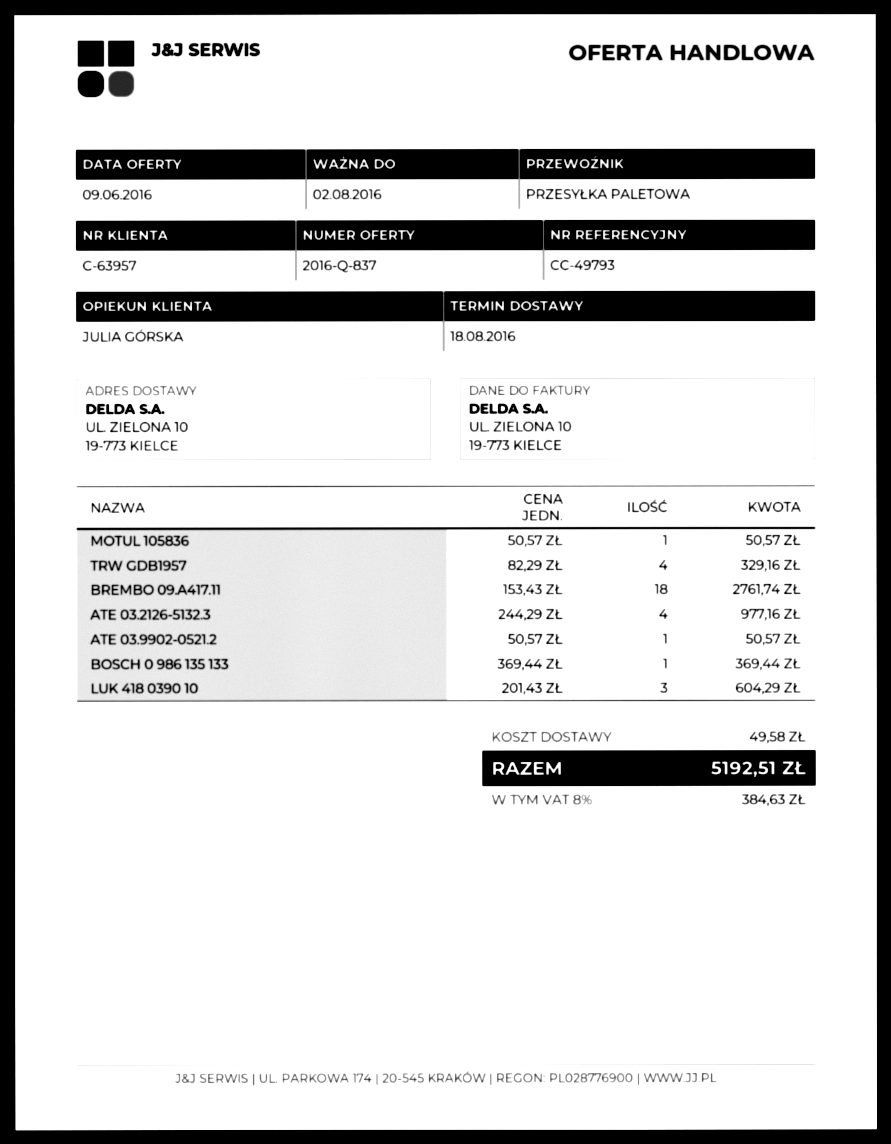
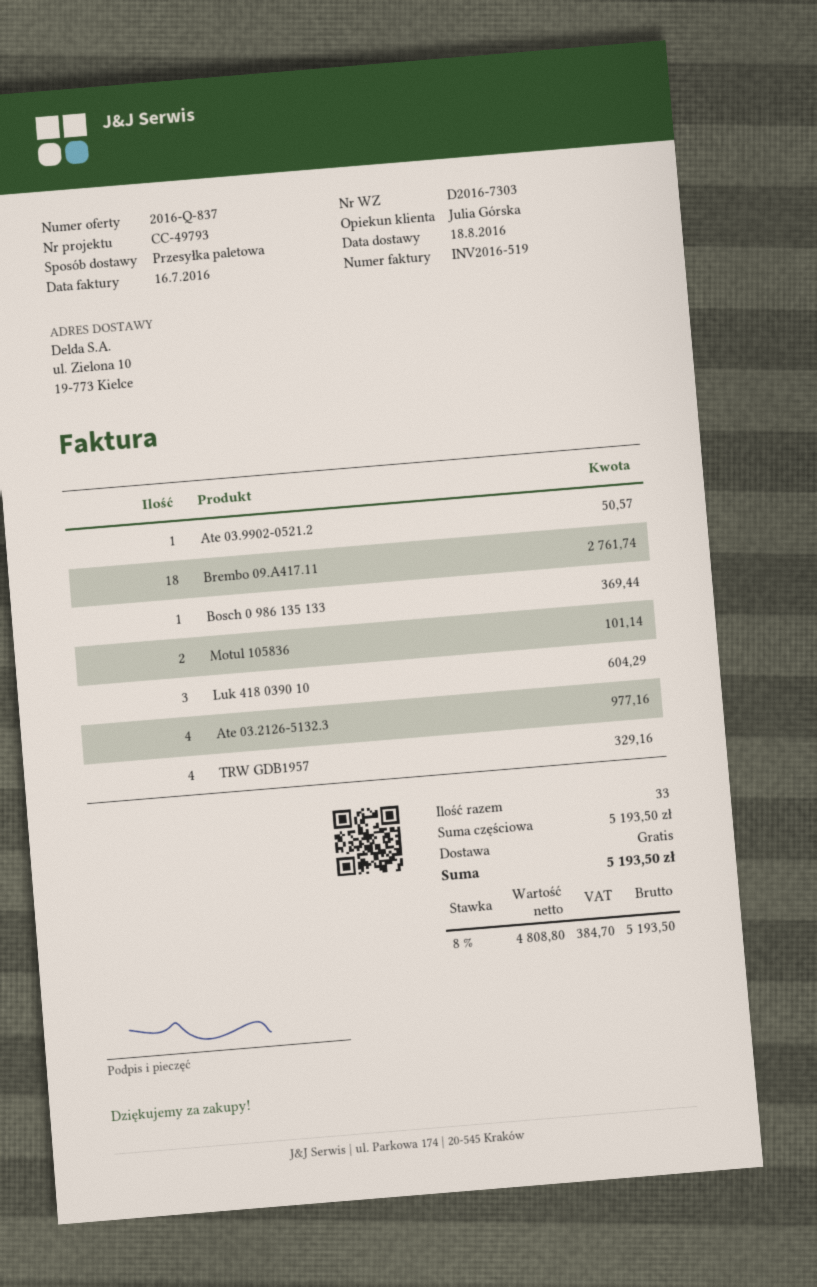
MOTUL 105836: 1 for 50.57 -> 2 for 101.14
shipping: 49.58 -> 0.00
tax: 8% = 384.63 -> 8% = 384.70
total: 5192.51 -> 5193.50

